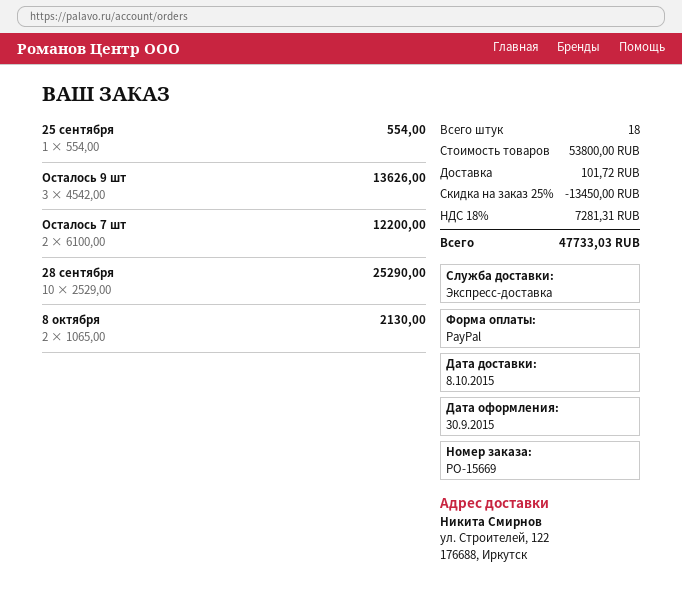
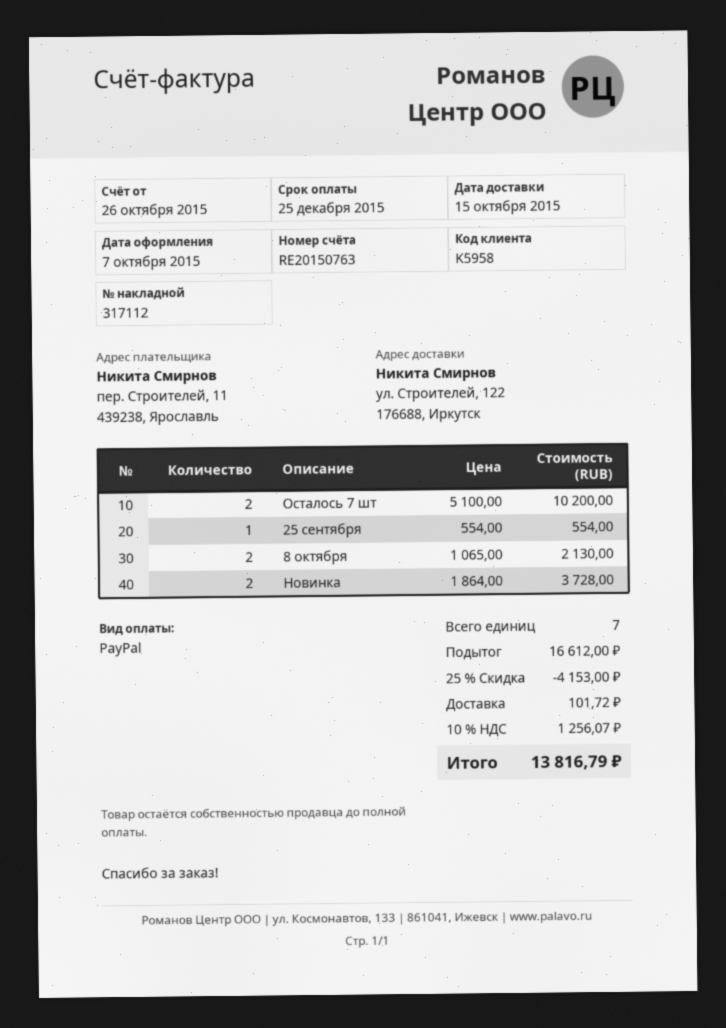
order date: 2015-09-30 -> 2015-10-07
delivery date: 2015-10-08 -> 2015-10-15
Осталось 9 шт: 3 x 4542.00 = 13626.00 -> none
Осталось 7 шт: 2 x 6100.00 = 12200.00 -> 2 x 5100.00 = 10200.00
28 сентября: 10 x 2529.00 = 25290.00 -> none
Новинка: none -> 2 x 1864.00 = 3728.00
total quantity: 18 -> 7
subtotal: 53800.00 -> 16612.00
discount: 25% = 13450.00 -> 25% = 4153.00
tax: 18% = 7281.31 -> 10% = 1256.07
total: 47733.03 -> 13816.79

